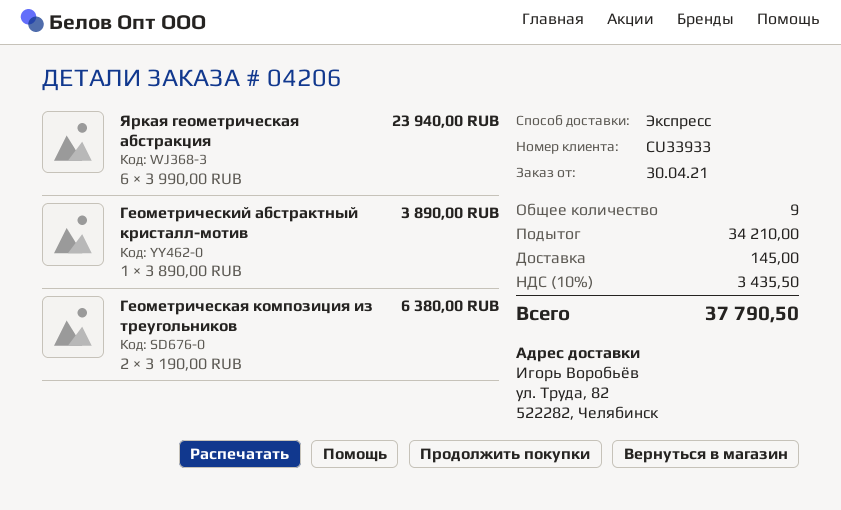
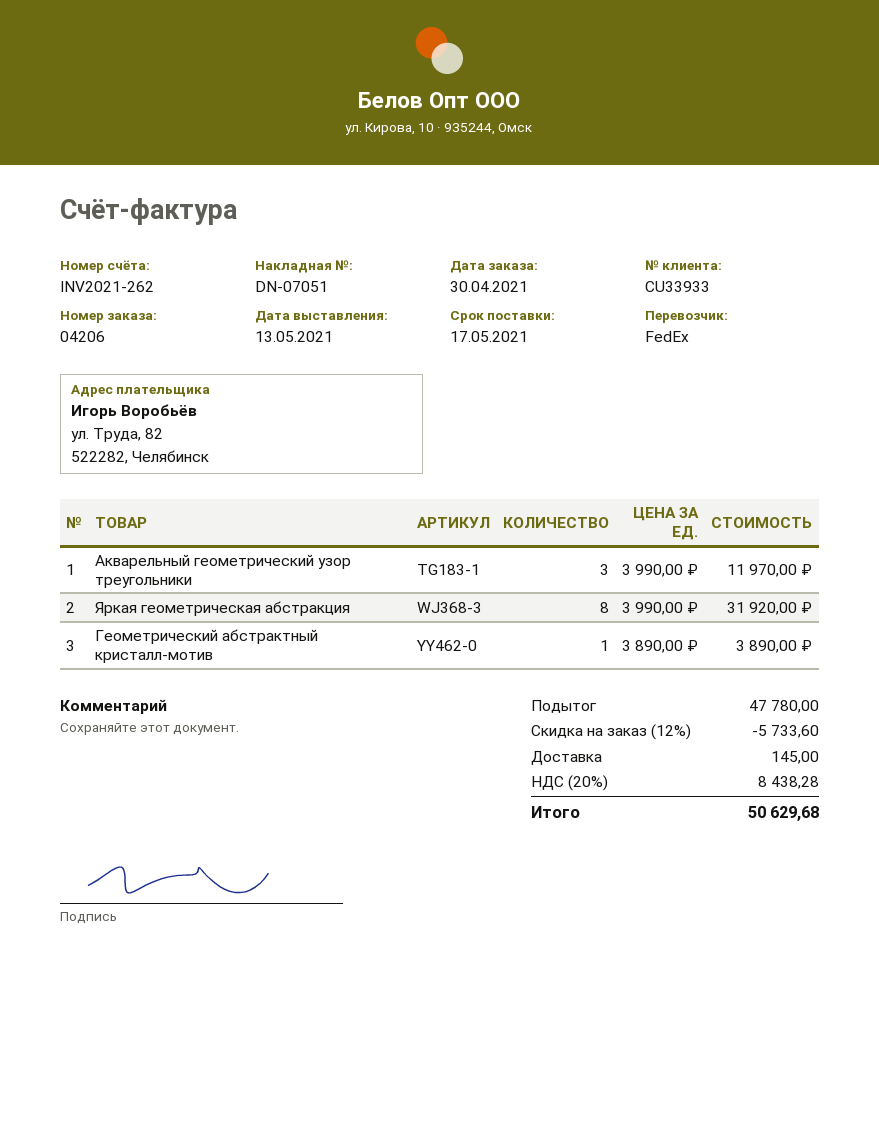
shipping method: express -> FedEx
Яркая геометрическая абстракция: 6 x 3990.00 = 23940.00 -> 8 x 3990.00 = 31920.00
Геометрическая композиция из треугольников: 2 x 3190.00 = 6380.00 -> none
Акварельный геометрический узор треугольники: none -> 3 x 3990.00 = 11970.00
subtotal: 34210.00 -> 47780.00
discount: none -> 12% = 5733.60
tax: 10% = 3435.50 -> 20% = 8438.28
total: 37790.50 -> 50629.68

